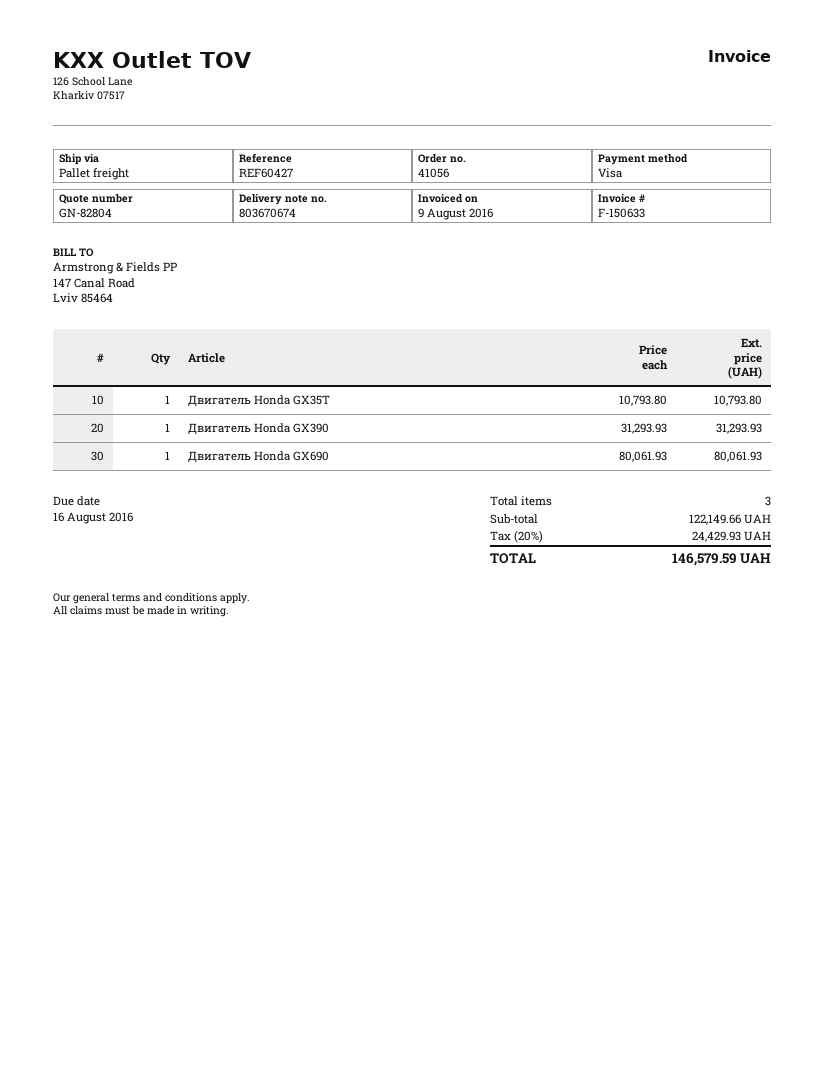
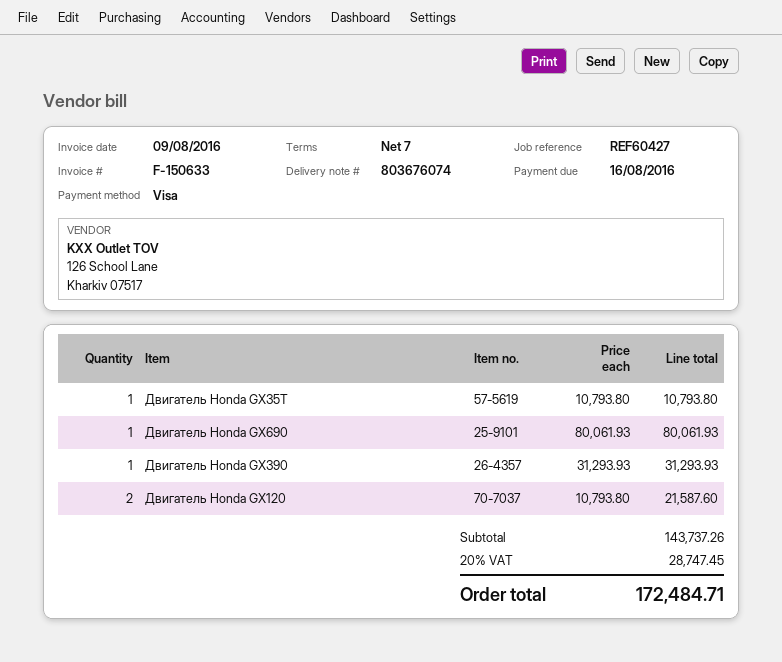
delivery note number: 803670674 -> 803676074
Двигатель Honda GX120: none -> 2 x 10793.80 = 21587.60
subtotal: 122149.66 -> 143737.26
tax: 20% = 24429.93 -> 20% = 28747.45
total: 146579.59 -> 172484.71

